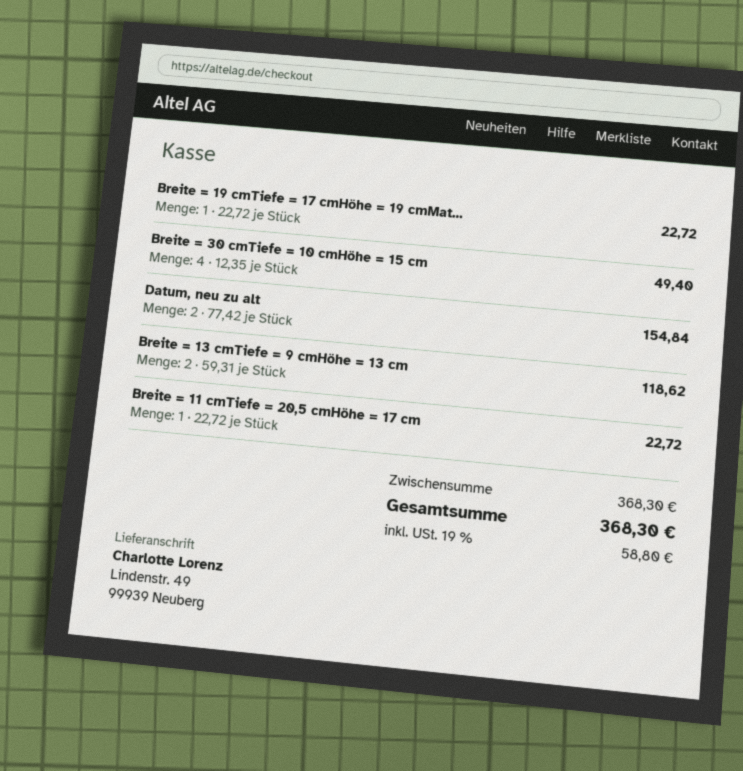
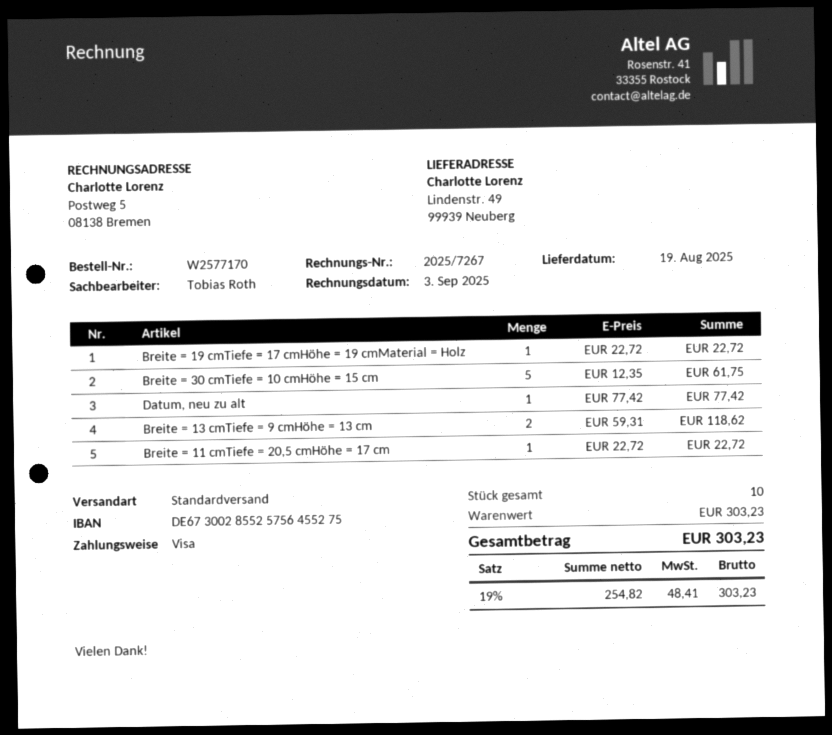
Breite = 30 cmTiefe = 10 cmHöhe = 15 cm: 4 x 12.35 = 49.40 -> 5 x 12.35 = 61.75
Datum, neu zu alt: 2 x 77.42 = 154.84 -> 1 x 77.42 = 77.42
subtotal: 368.30 -> 303.23
tax: 19% = 58.80 -> 19% = 48.41
total: 368.30 -> 303.23

